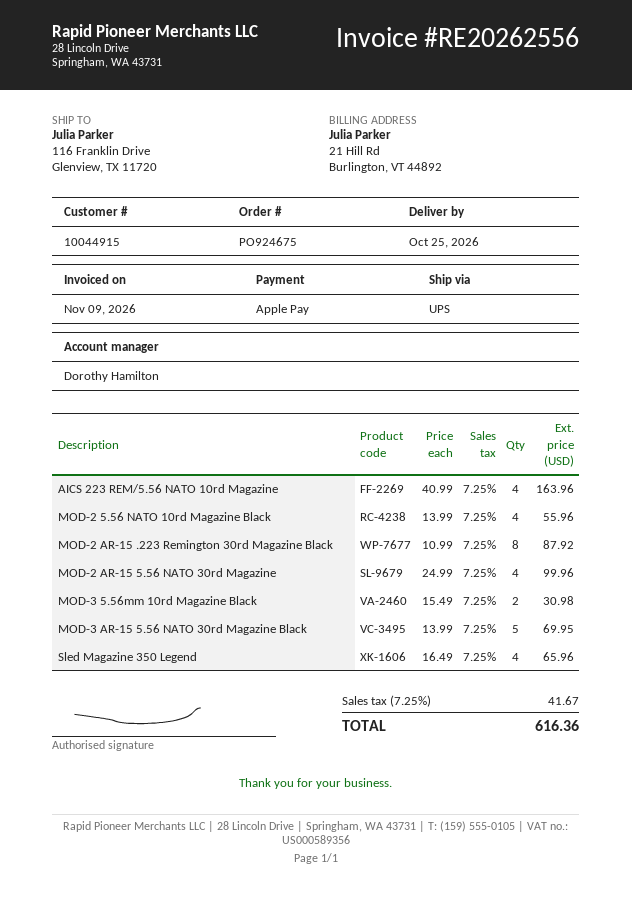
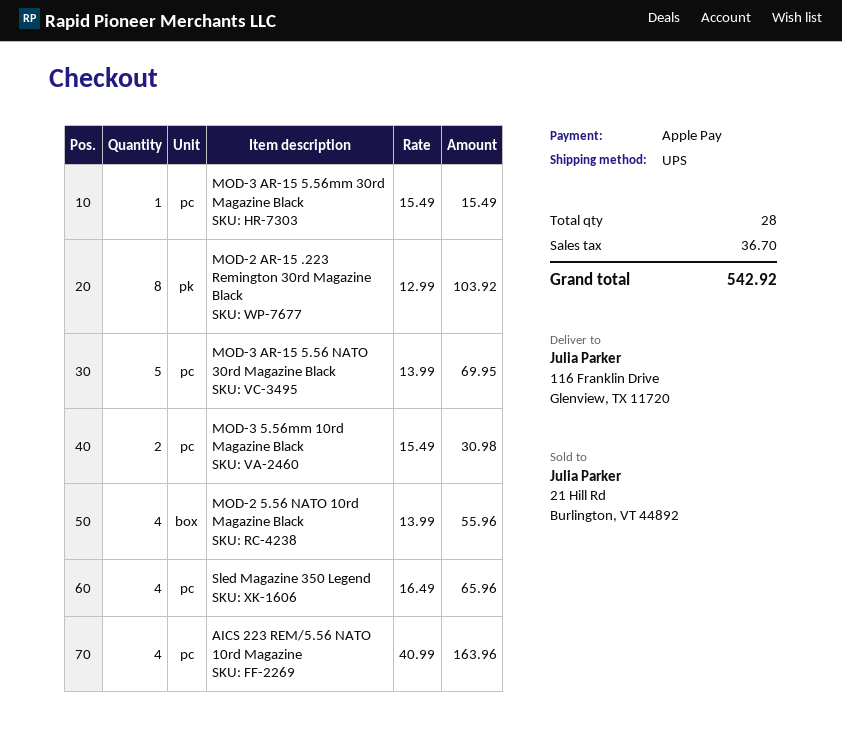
MOD-2 AR-15 .223 Remington 30rd Magazine Black: 8 x 10.99 = 87.92 -> 8 x 12.99 = 103.92
MOD-2 AR-15 5.56 NATO 30rd Magazine: 4 x 24.99 = 99.96 -> none
MOD-3 AR-15 5.56mm 30rd Magazine Black: none -> 1 x 15.49 = 15.49
tax: 41.67 -> 36.70
total: 616.36 -> 542.92

